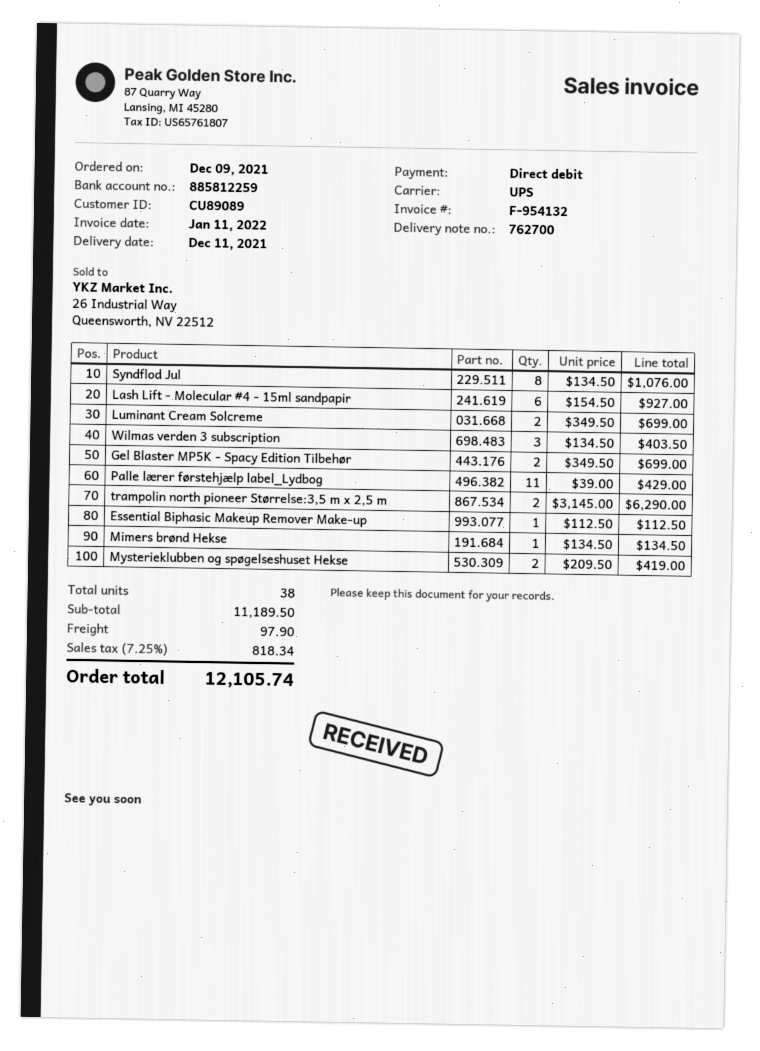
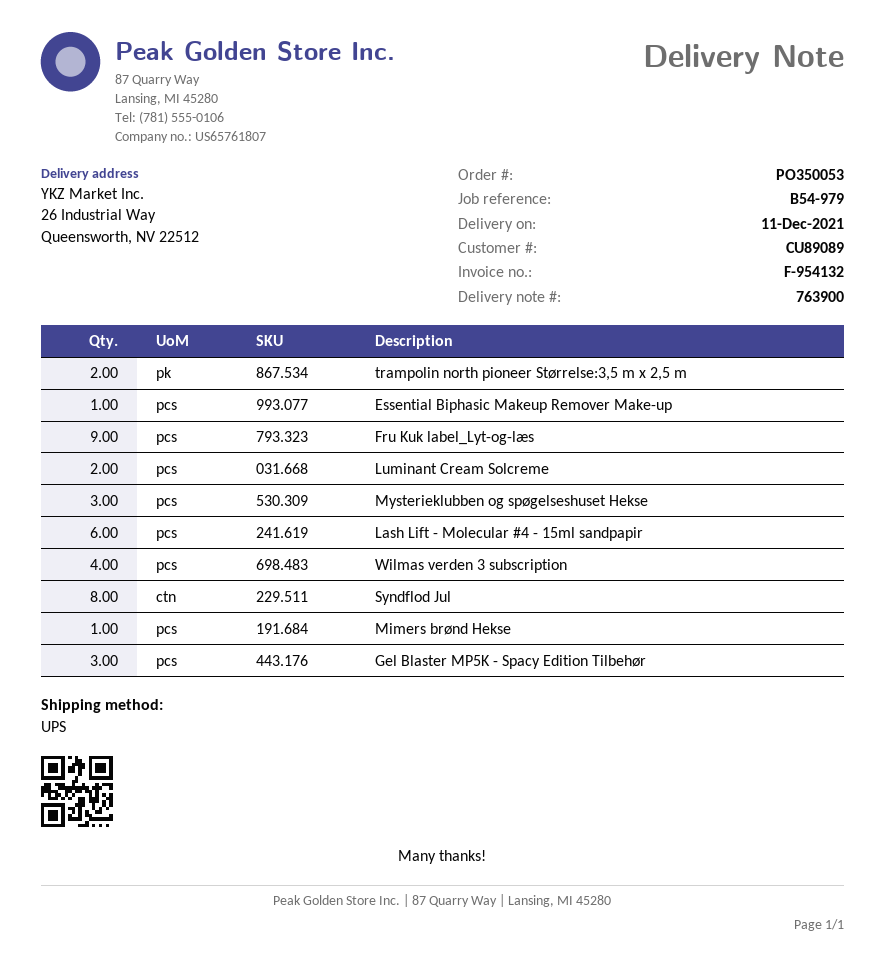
delivery note number: 762700 -> 763900
Wilmas verden 3 subscription: 3 -> 4
Gel Blaster MP5K - Spacy Edition Tilbehør: 2 -> 3
Palle lærer førstehjælp label_Lydbog: 11 -> none
Mysterieklubben og spøgelseshuset Hekse: 2 -> 3
Fru Kuk label_Lyt-og-læs: none -> 9

